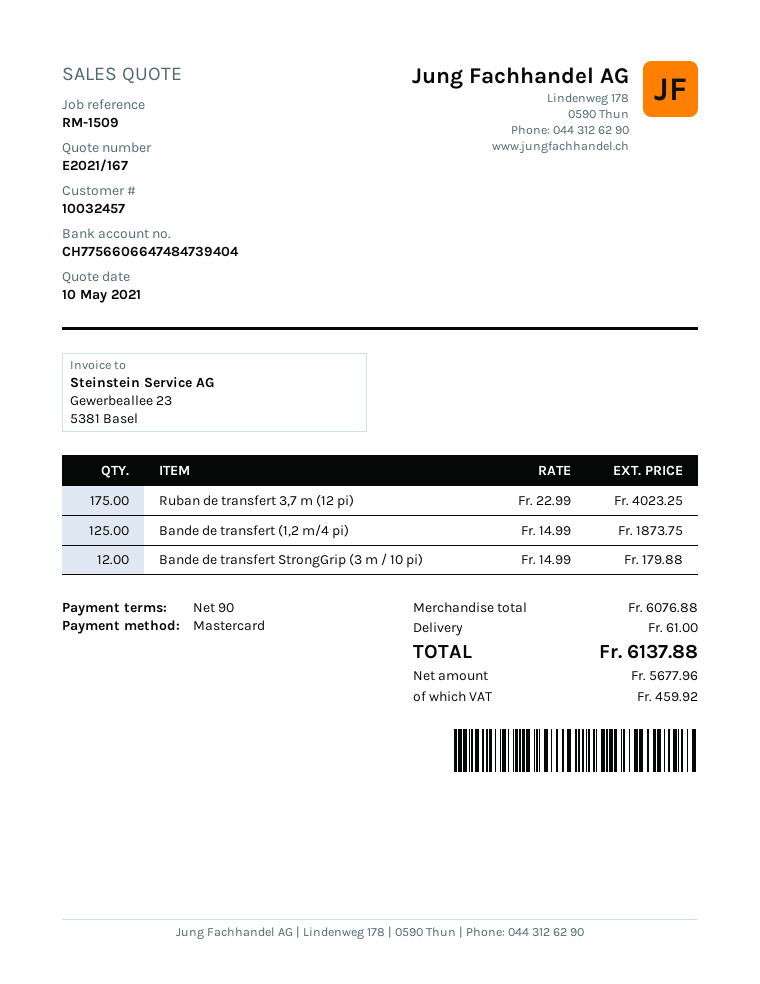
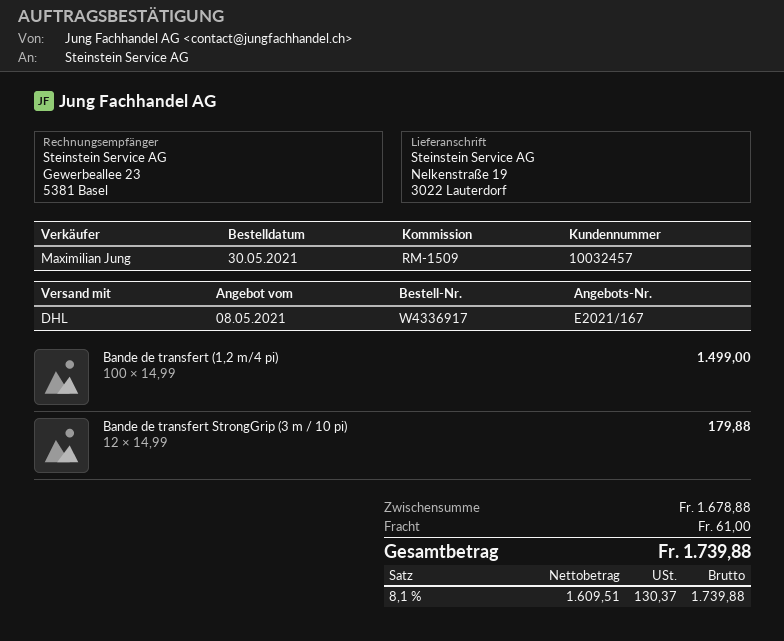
quote date: 2021-05-10 -> 2021-05-08
Ruban de transfert 3,7 m (12 pi): 175 x 22.99 = 4023.25 -> none
Bande de transfert (1,2 m/4 pi): 125 x 14.99 = 1873.75 -> 100 x 14.99 = 1499.00
subtotal: 6076.88 -> 1678.88
net: 5677.96 -> 1609.51
tax: 459.92 -> 130.37
total: 6137.88 -> 1739.88

